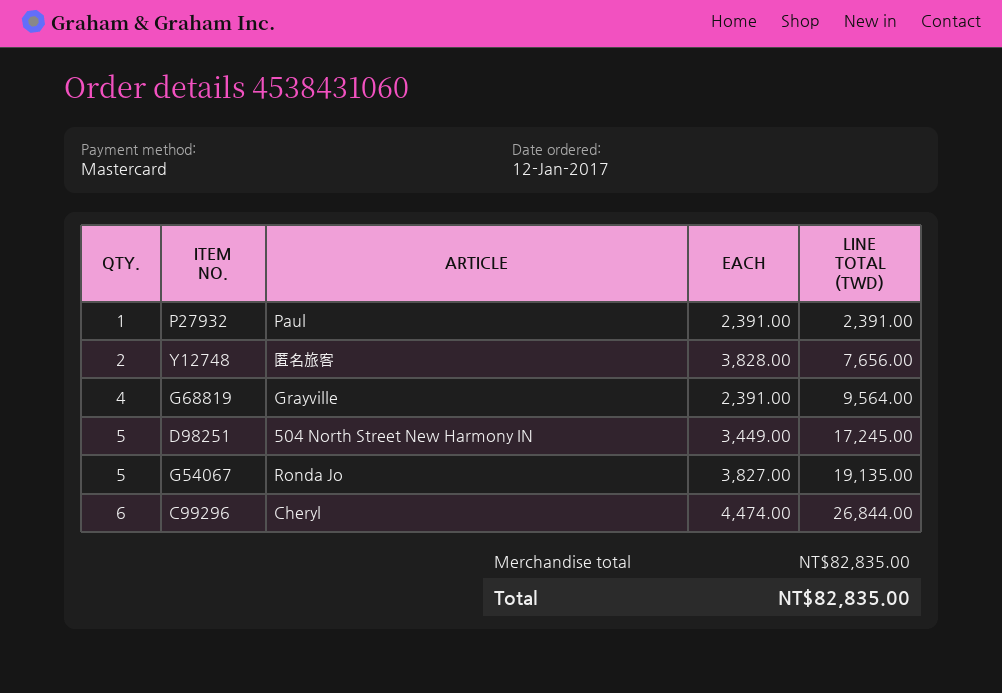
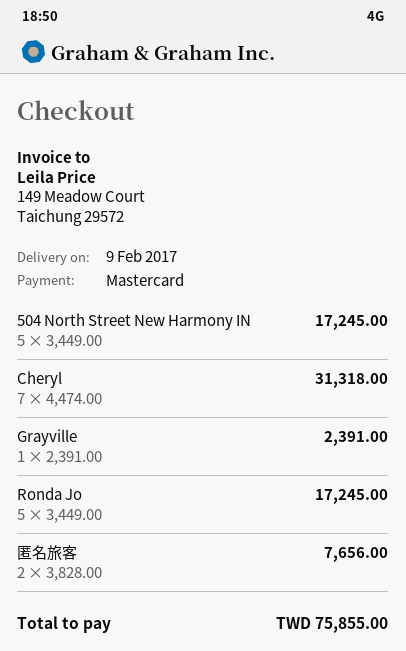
Paul: 1 x 2391.00 = 2391.00 -> none
Grayville: 4 x 2391.00 = 9564.00 -> 1 x 2391.00 = 2391.00
Ronda Jo: 5 x 3827.00 = 19135.00 -> 5 x 3449.00 = 17245.00
Cheryl: 6 x 4474.00 = 26844.00 -> 7 x 4474.00 = 31318.00
total: 82835.00 -> 75855.00

